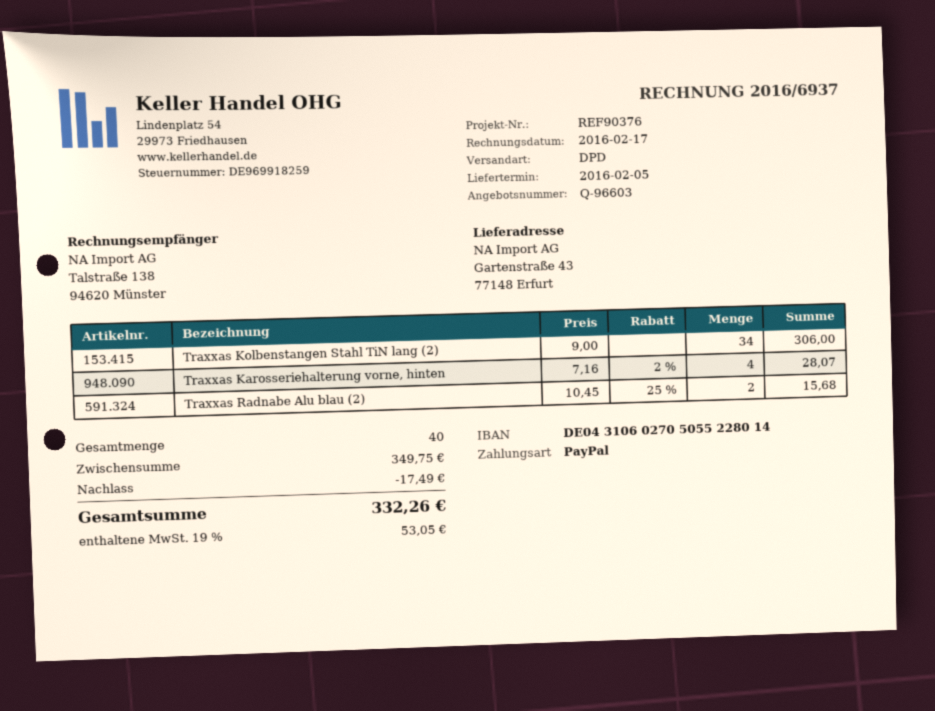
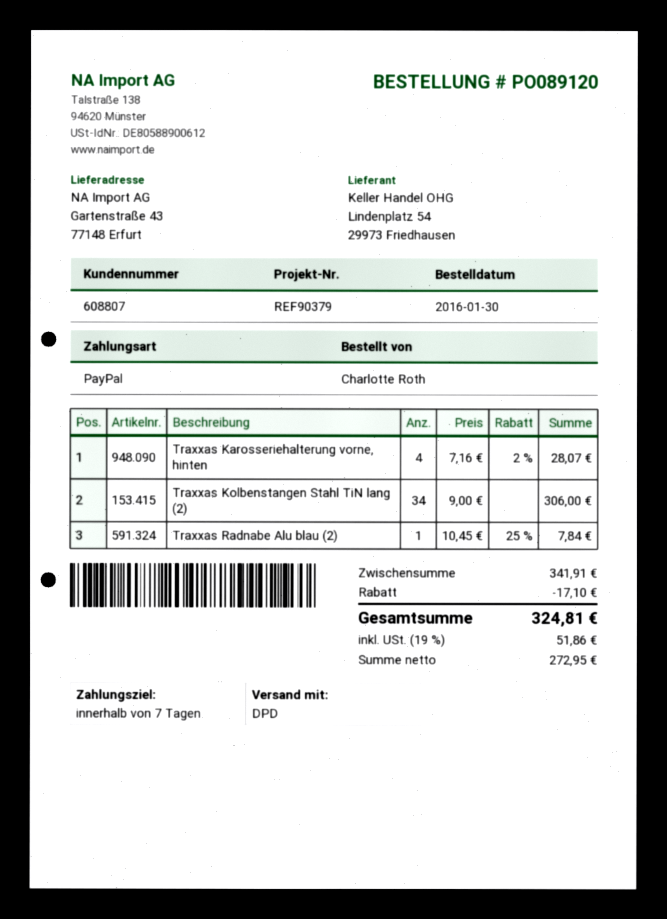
reference: REF90376 -> REF90379
Traxxas Radnabe Alu blau (2): 2 x 10.45 - 25% = 15.68 -> 1 x 10.45 - 25% = 7.84
subtotal: 349.75 -> 341.91
discount: 17.49 -> 17.10
tax: 19% = 53.05 -> 19% = 51.86
total: 332.26 -> 324.81

